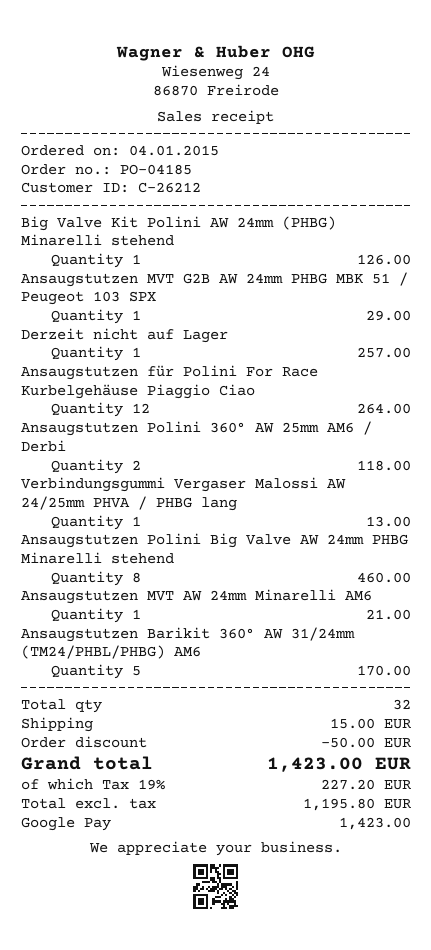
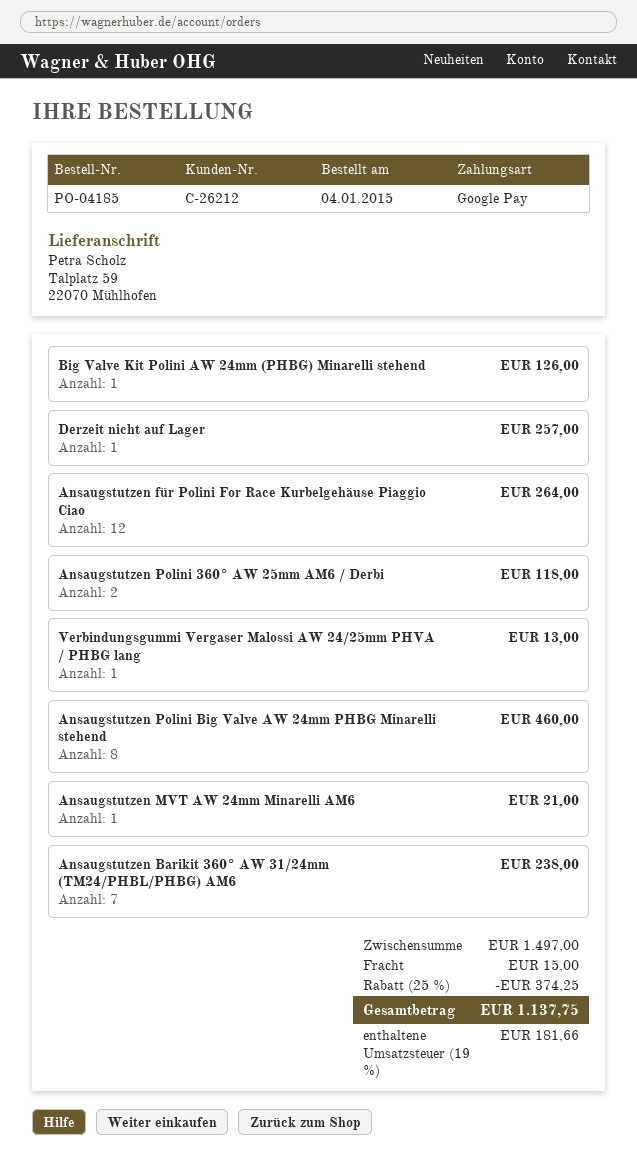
Ansaugstutzen MVT G2B AW 24mm PHBG MBK 51 / Peugeot 103 SPX: 1 for 29.00 -> none
Ansaugstutzen Barikit 360° AW 31/24mm (TM24/PHBL/PHBG) AM6: 5 for 170.00 -> 7 for 238.00
discount: 50.00 -> 374.25
tax: 19% = 227.20 -> 19% = 181.66
total: 1423.00 -> 1137.75

